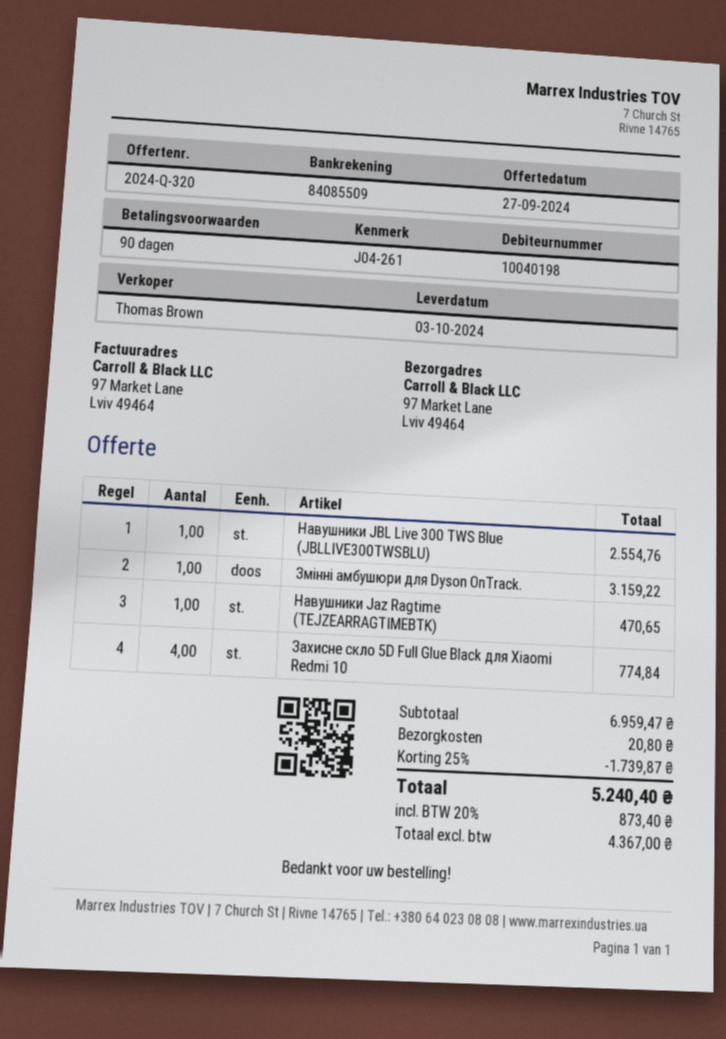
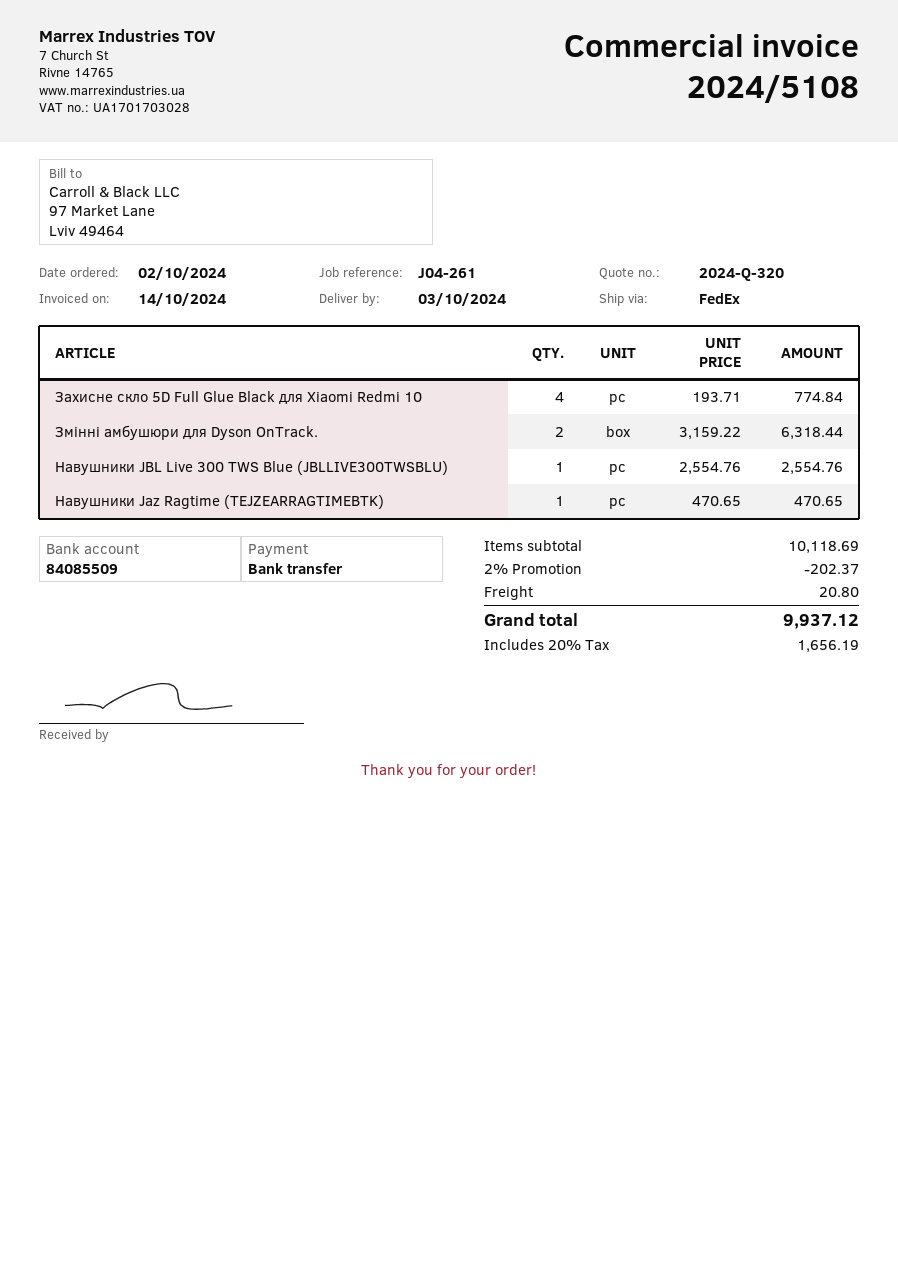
Змінні амбушюри для Dyson OnTrack.: 1 for 3159.22 -> 2 for 6318.44
subtotal: 6959.47 -> 10118.69
discount: 25% = 1739.87 -> 2% = 202.37
tax: 20% = 873.40 -> 20% = 1656.19
total: 5240.40 -> 9937.12

